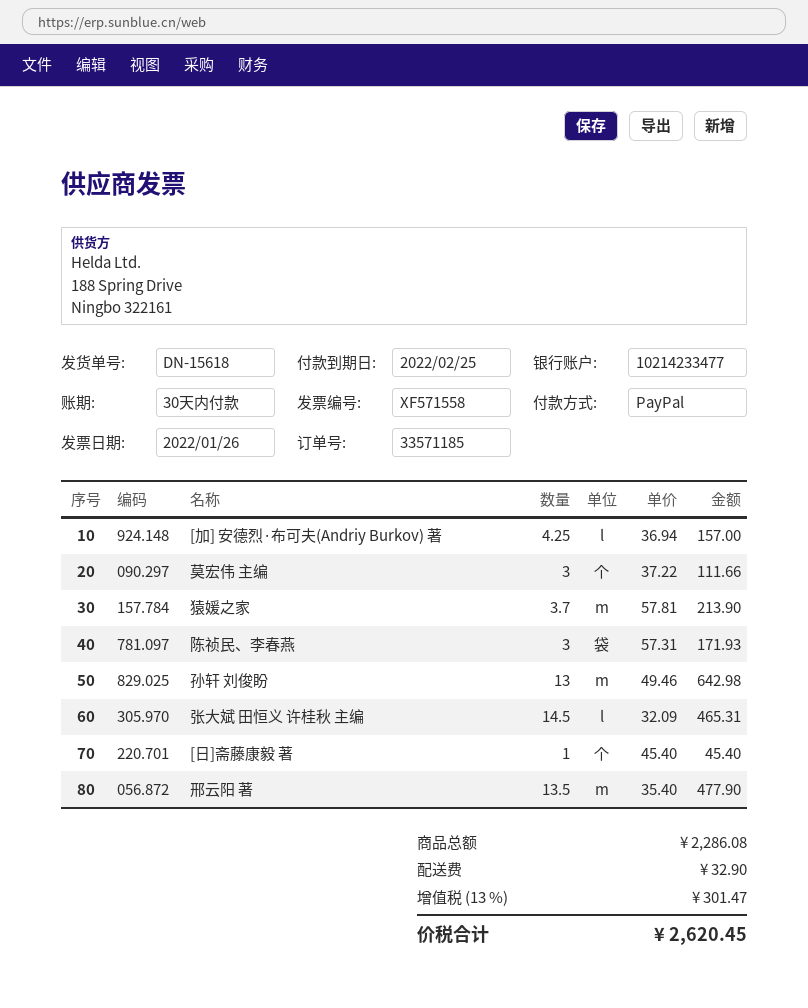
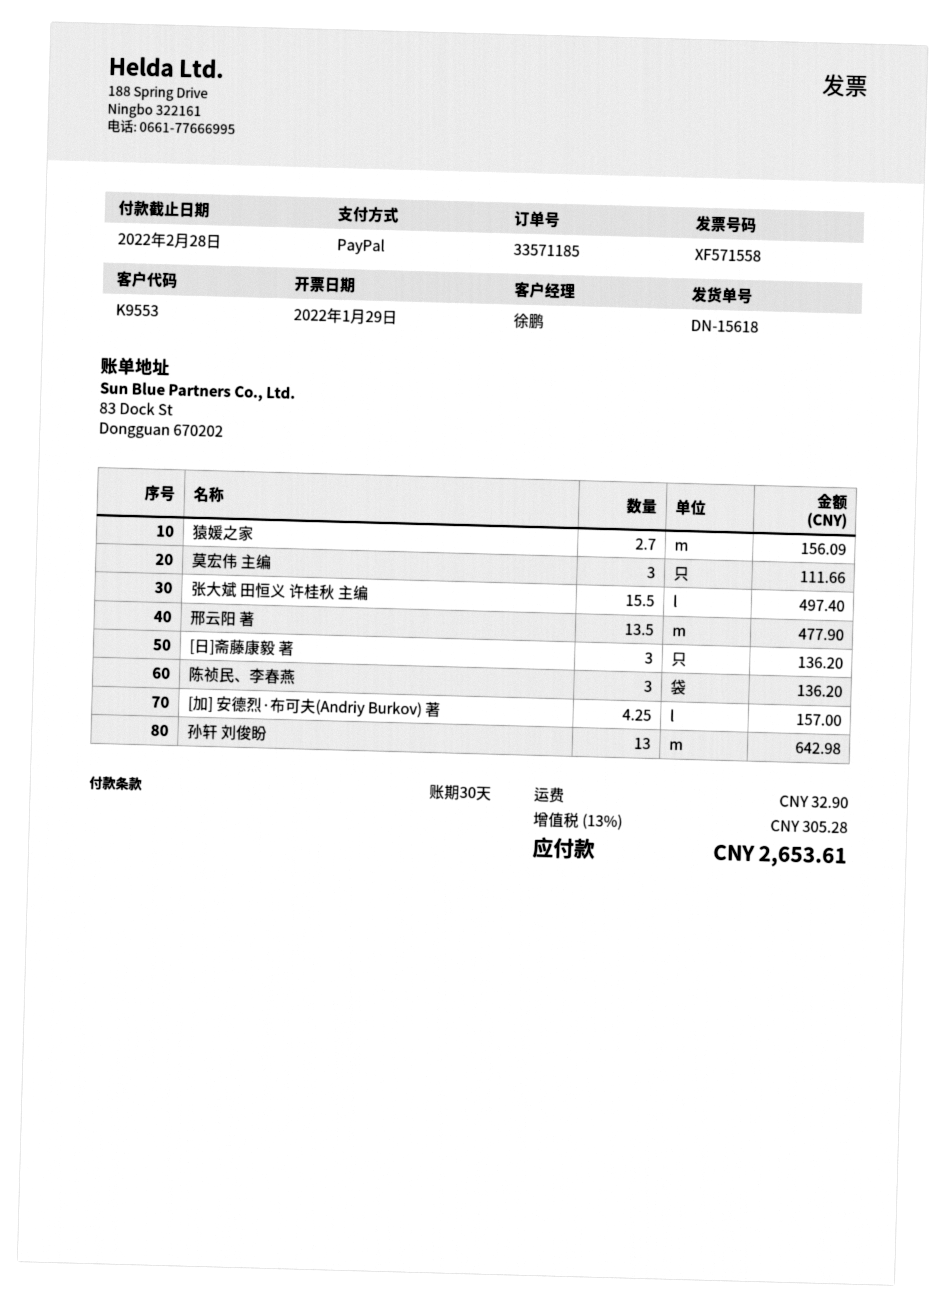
invoice date: 2022-01-26 -> 2022-01-29
due date: 2022-02-25 -> 2022-02-28
猿媛之家: 3.7 for 213.90 -> 2.7 for 156.09
陈祯民、李春燕: 3 for 171.93 -> 3 for 136.20
张大斌 田恒义 许桂秋 主编: 14.5 for 465.31 -> 15.5 for 497.40
[日]斋藤康毅 著: 1 for 45.40 -> 3 for 136.20
tax: 13% = 301.47 -> 13% = 305.28
total: 2620.45 -> 2653.61

